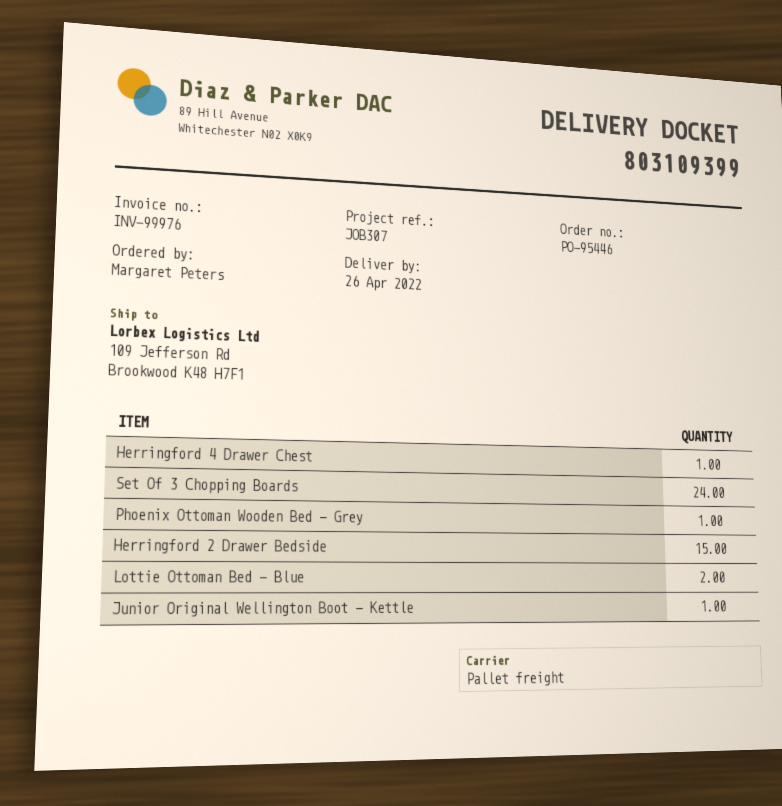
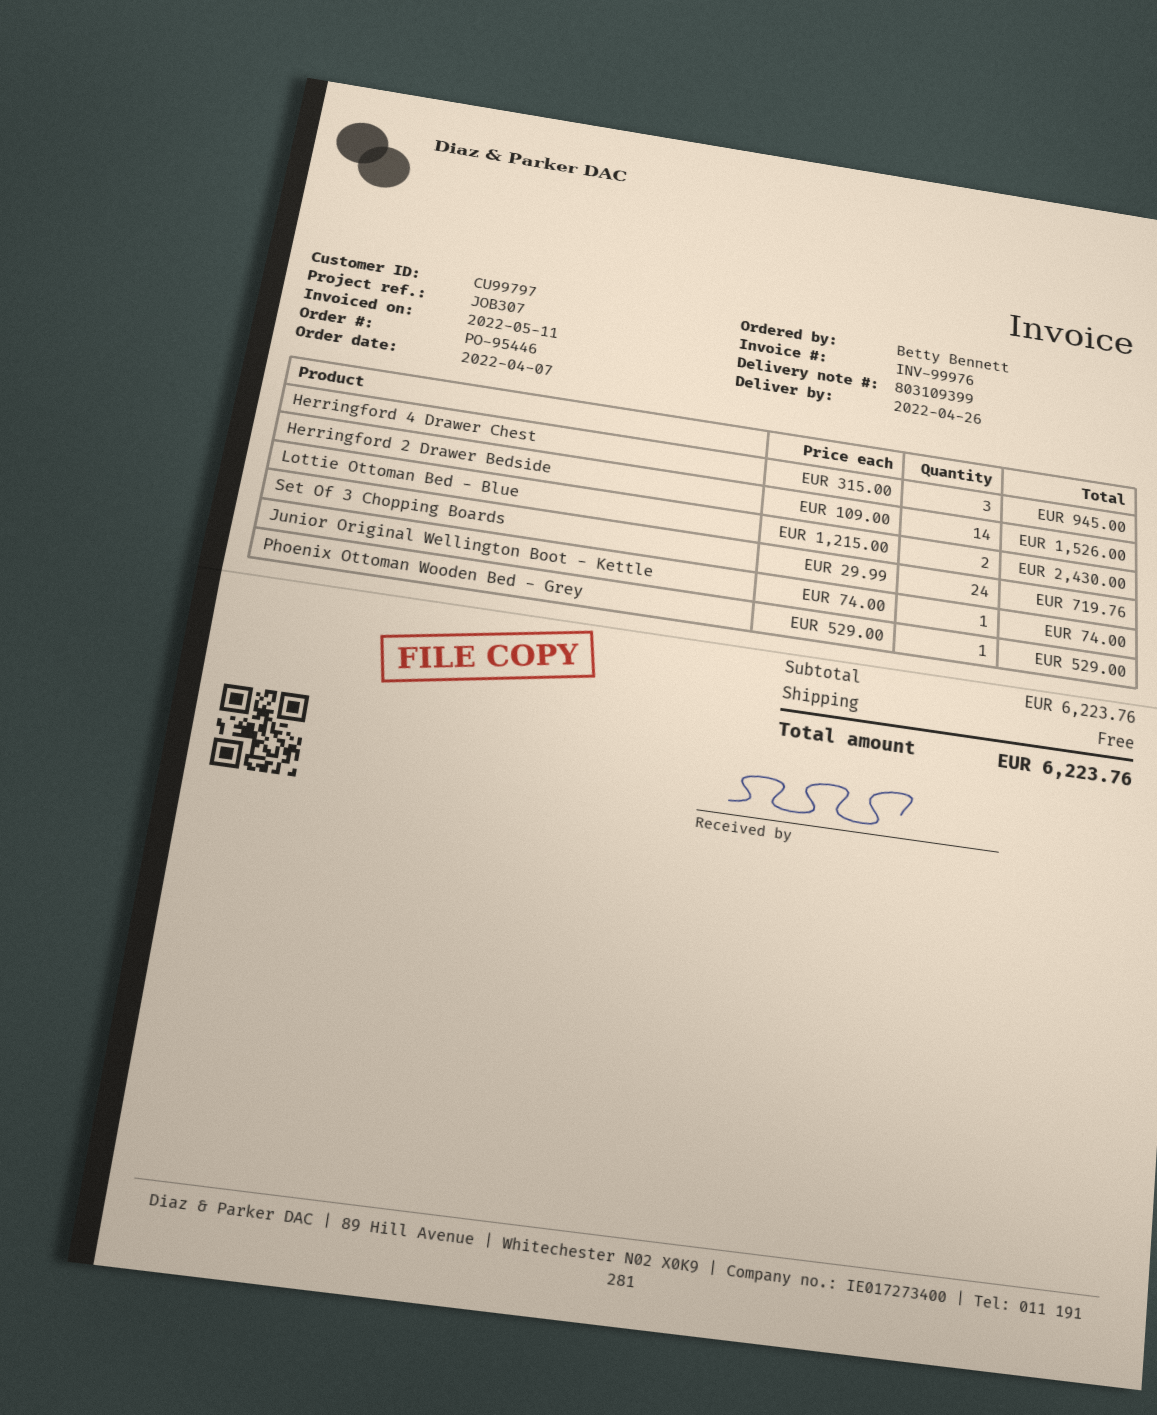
ordered by: Margaret Peters -> Betty Bennett
Herringford 4 Drawer Chest: 1 -> 3
Herringford 2 Drawer Bedside: 15 -> 14

